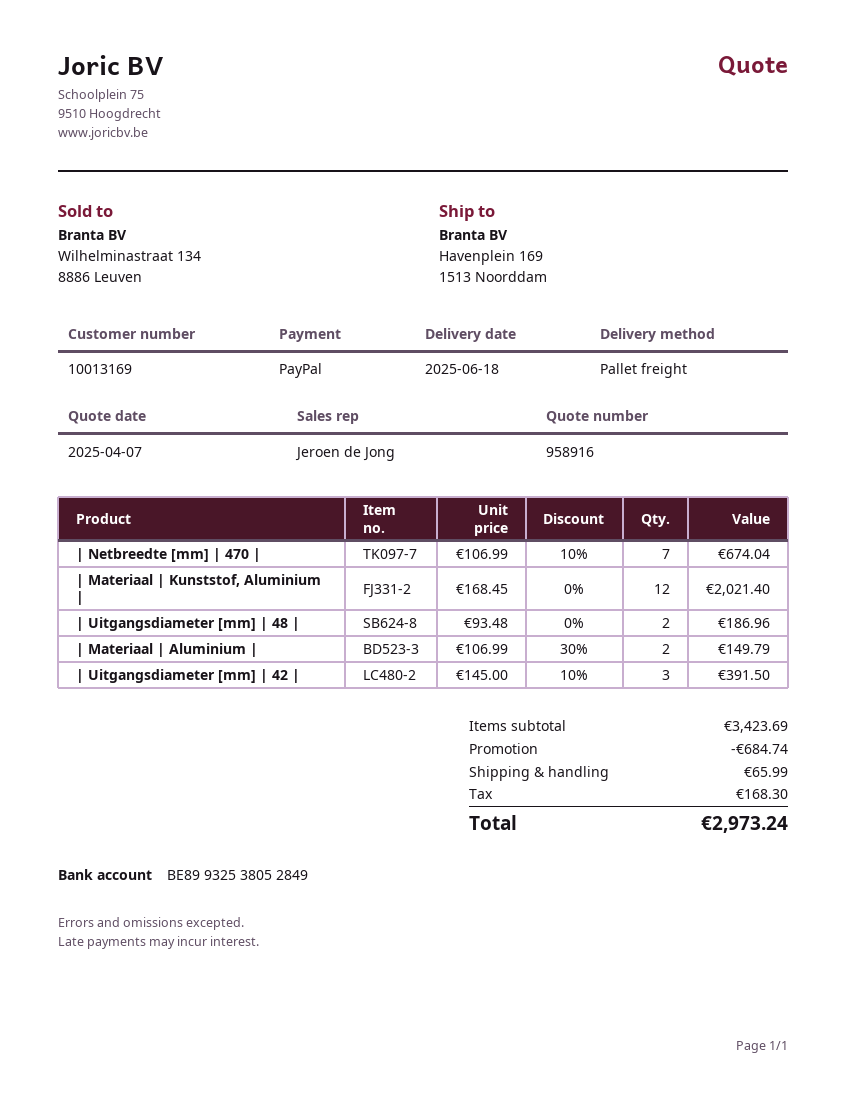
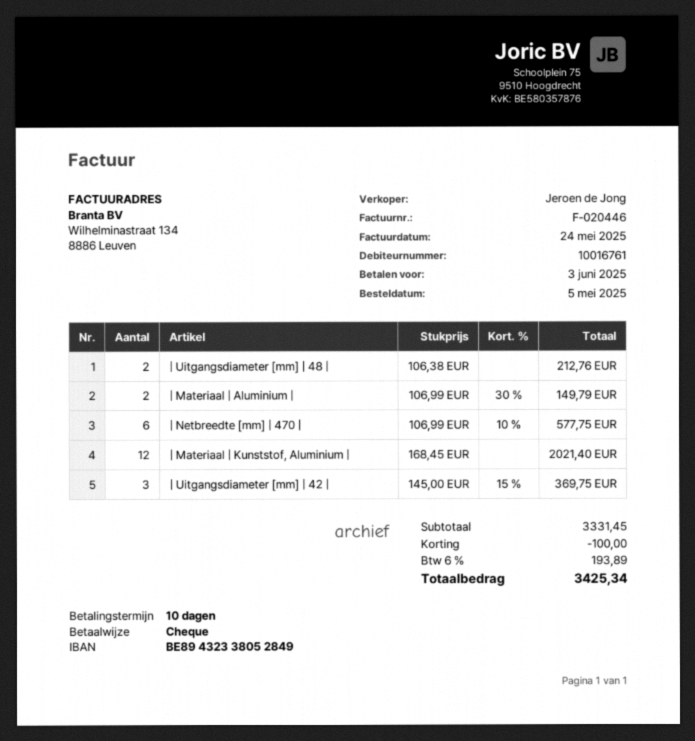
customer number: 10013169 -> 10016761
payment method: PayPal -> cheque
bank account: BE89932538052849 -> BE89432338052849
| Netbreedte [mm] | 470 |: 7 x 106.99 - 10% = 674.04 -> 6 x 106.99 - 10% = 577.75
| Uitgangsdiameter [mm] | 48 |: 2 x 93.48 = 186.96 -> 2 x 106.38 = 212.76
| Uitgangsdiameter [mm] | 42 |: 3 x 145.00 - 10% = 391.50 -> 3 x 145.00 - 15% = 369.75
subtotal: 3423.69 -> 3331.45
discount: 684.74 -> 100.00
shipping: 65.99 -> none
tax: 168.30 -> 193.89
total: 2973.24 -> 3425.34

